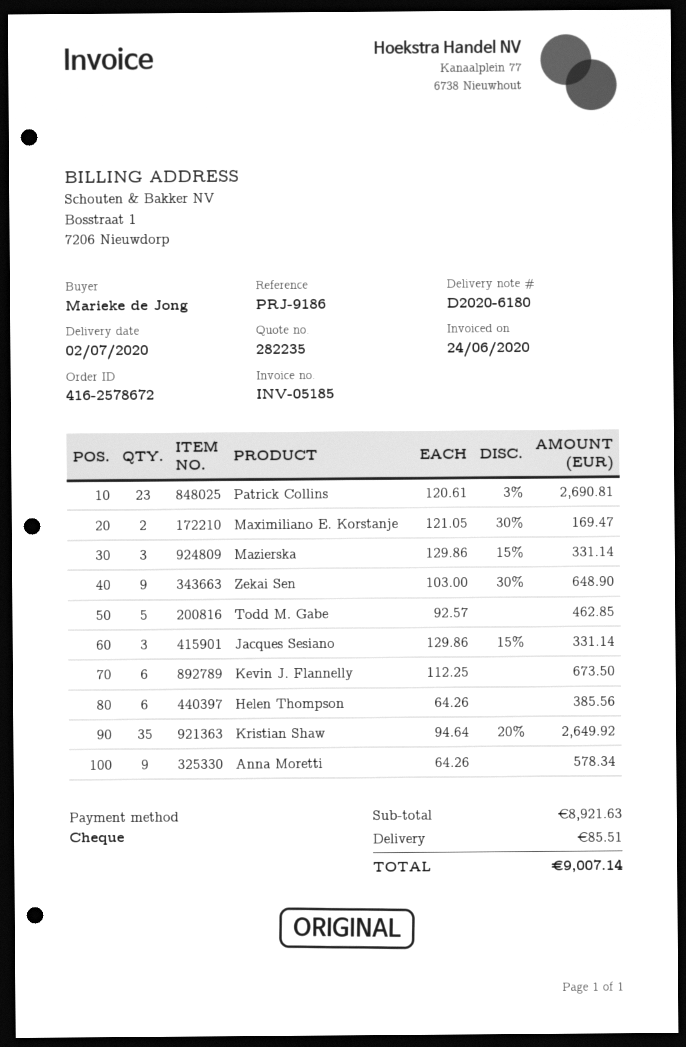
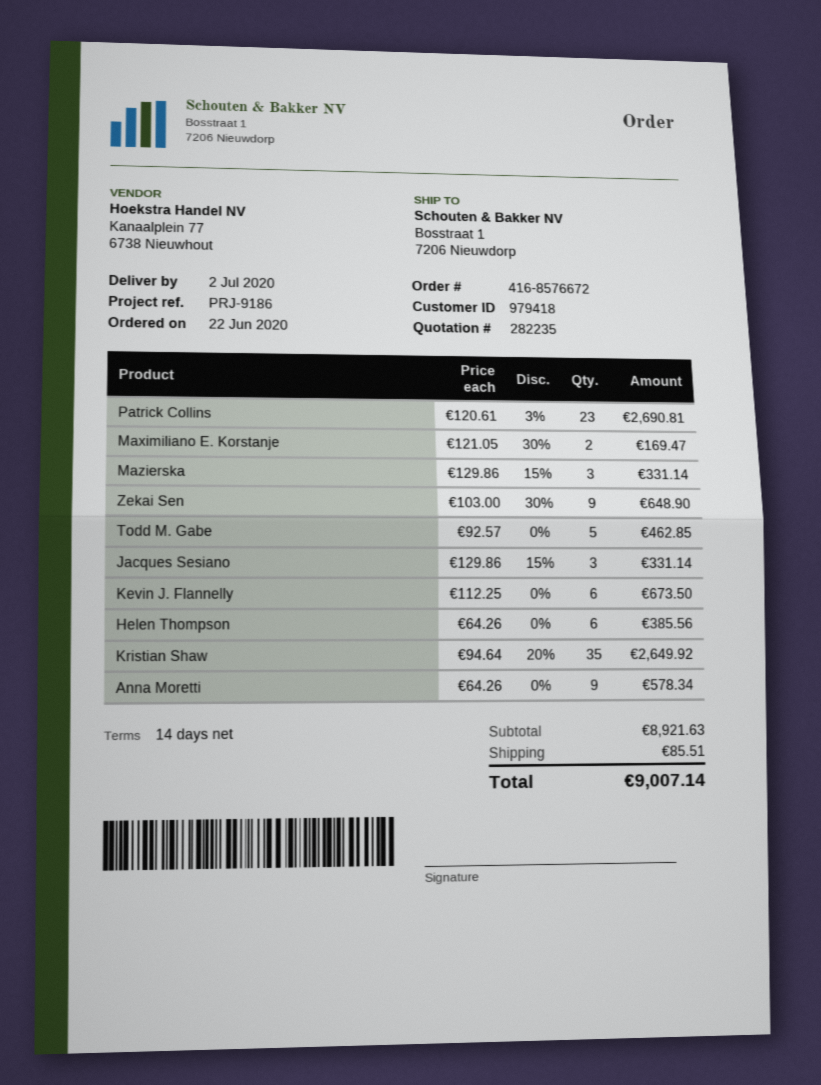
order number: 416-2578672 -> 416-8576672

